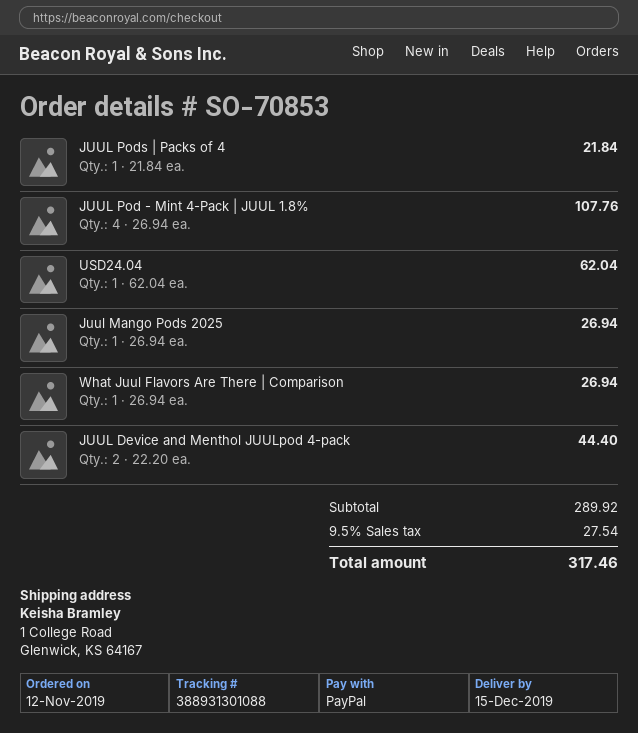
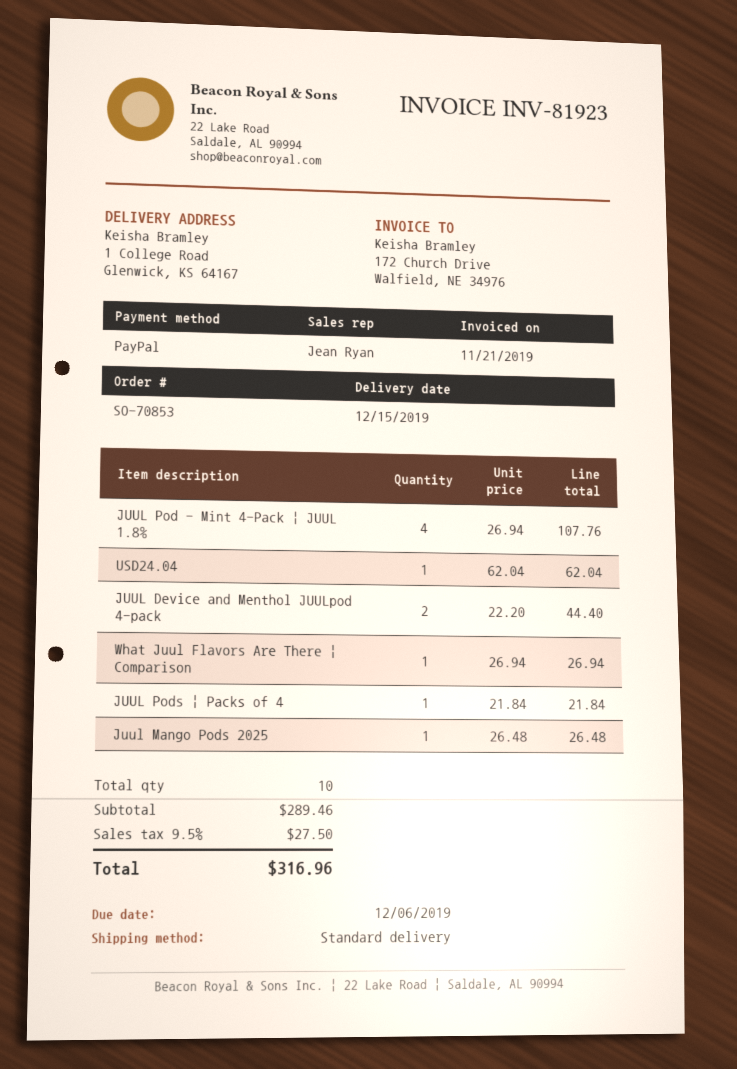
Juul Mango Pods 2025: 1 x 26.94 = 26.94 -> 1 x 26.48 = 26.48
subtotal: 289.92 -> 289.46
tax: 9.5% = 27.54 -> 9.5% = 27.50
total: 317.46 -> 316.96

